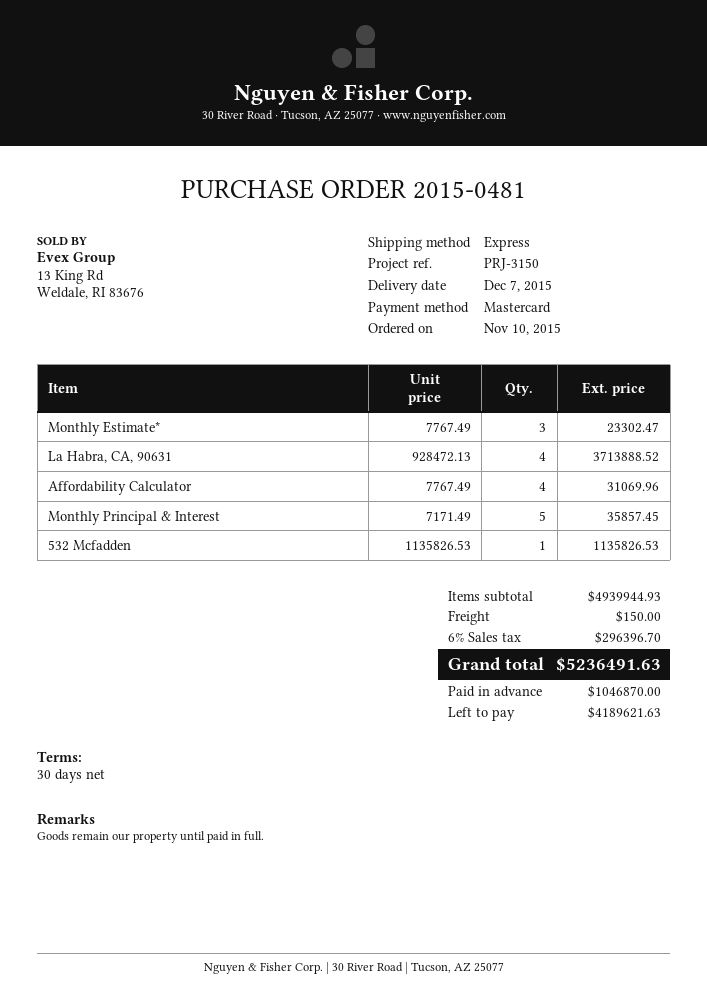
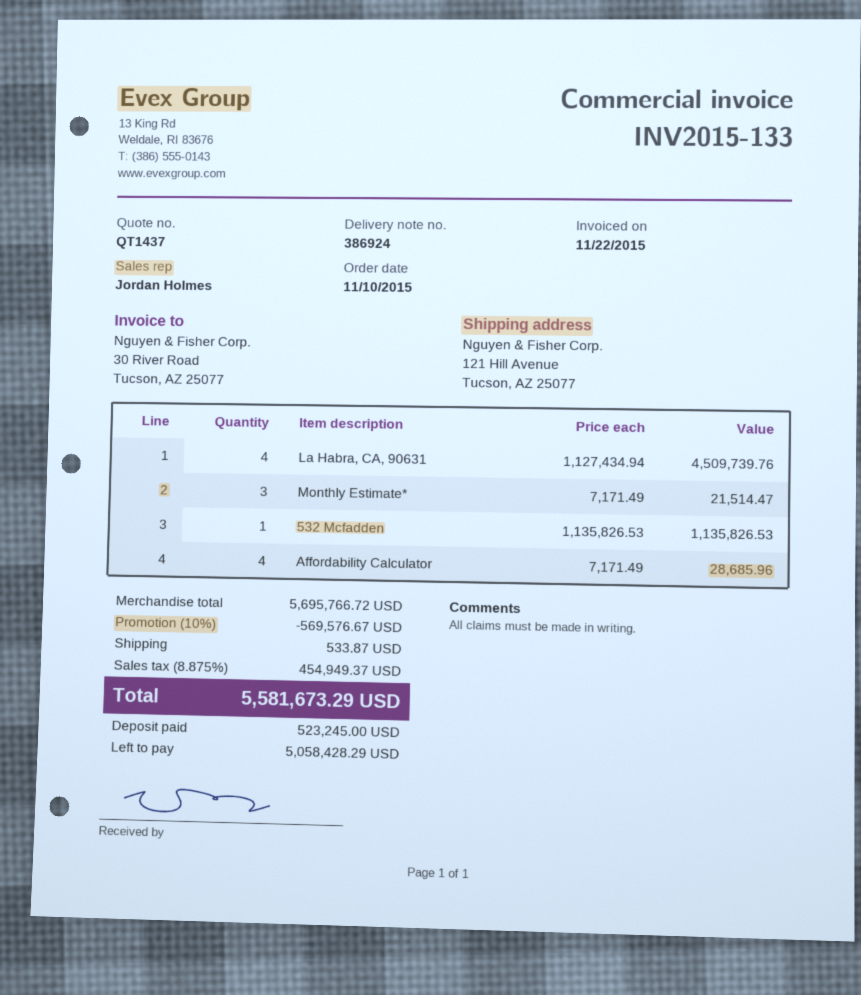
Monthly Estimate*: 3 x 7767.49 = 23302.47 -> 3 x 7171.49 = 21514.47
La Habra, CA, 90631: 4 x 928472.13 = 3713888.52 -> 4 x 1127434.94 = 4509739.76
Affordability Calculator: 4 x 7767.49 = 31069.96 -> 4 x 7171.49 = 28685.96
Monthly Principal & Interest: 5 x 7171.49 = 35857.45 -> none
subtotal: 4939944.93 -> 5695766.72
discount: none -> 10% = 569576.67
shipping: 150.00 -> 533.87
tax: 6% = 296396.70 -> 8.875% = 454949.37
total: 5236491.63 -> 5581673.29
deposit: 1046870.00 -> 523245.00
balance: 4189621.63 -> 5058428.29

